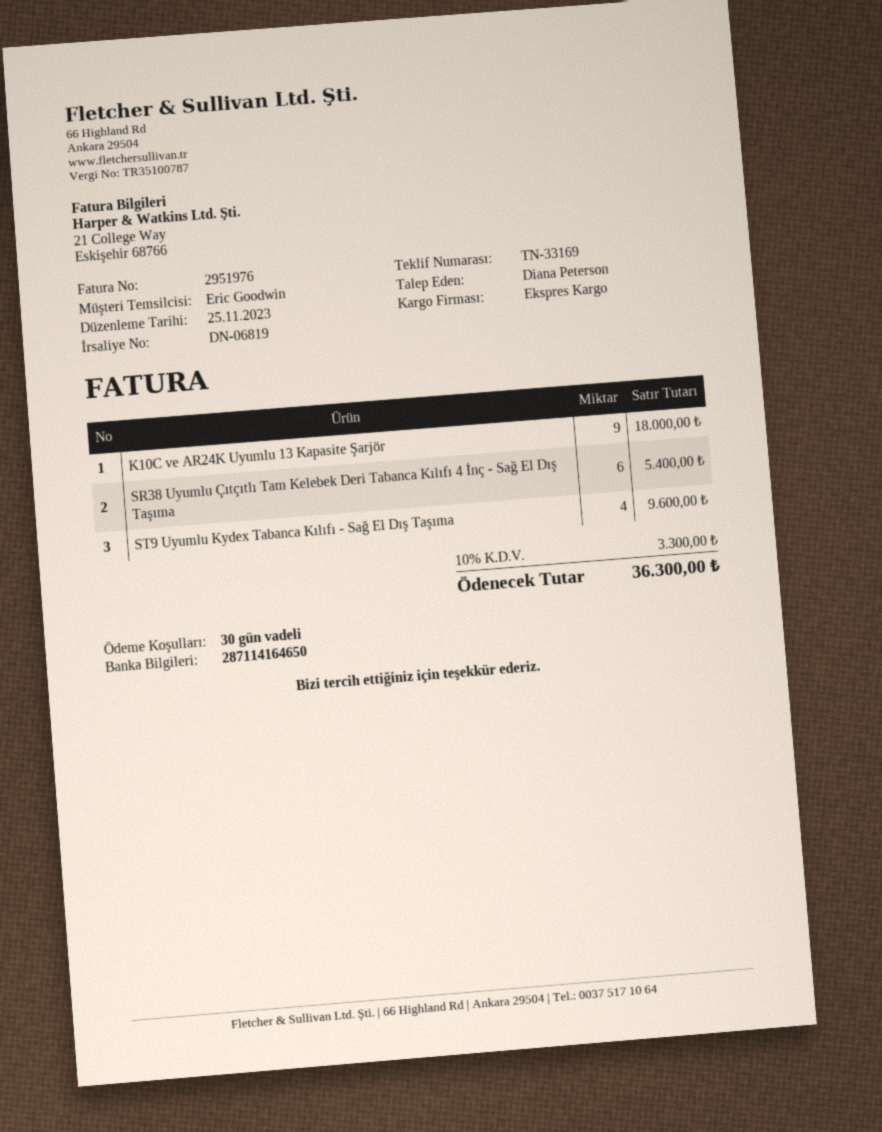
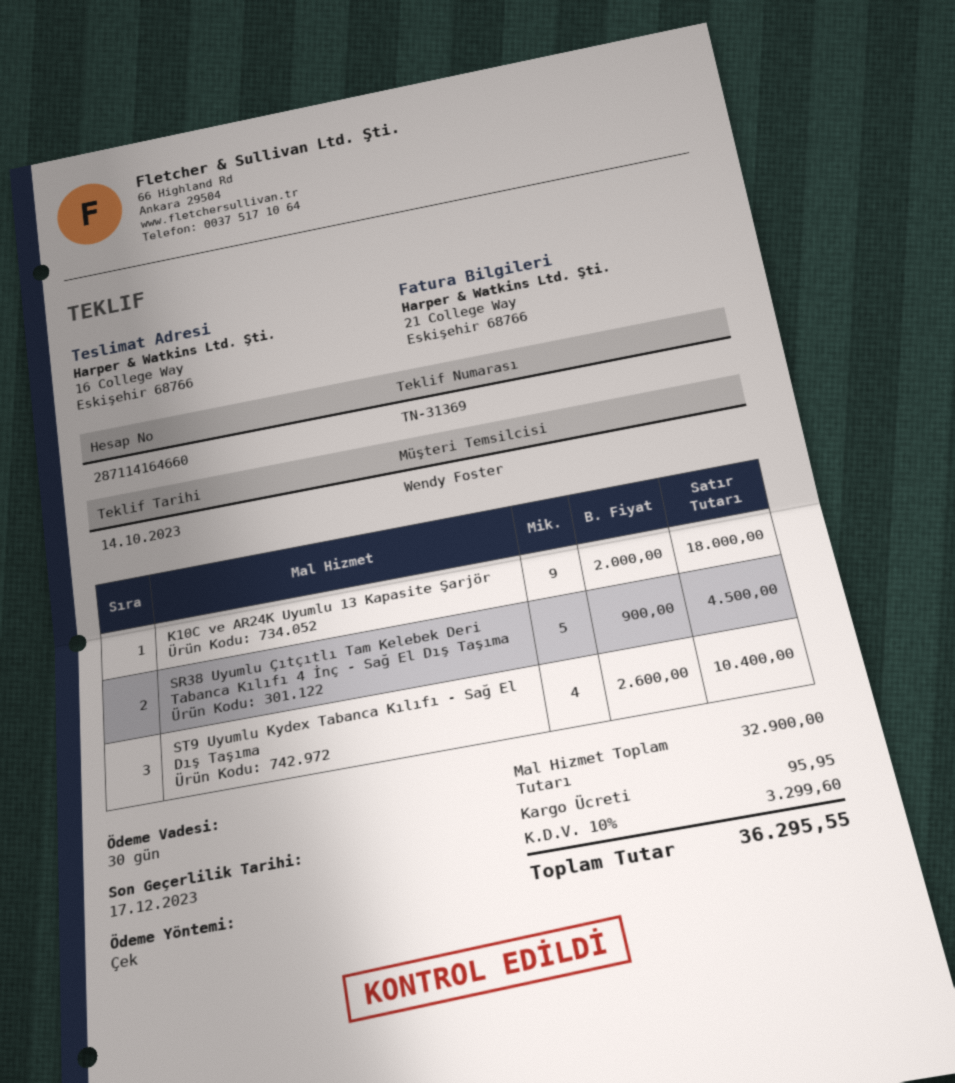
quote number: TN-33169 -> TN-31369
sales rep: Eric Goodwin -> Wendy Foster
bank account: 287114164650 -> 287114164660
SR38 Uyumlu Çıtçıtlı Tam Kelebek Deri Tabanca Kılıfı 4 İnç - Sağ El Dış Taşıma: 6 for 5400.00 -> 5 for 4500.00
ST9 Uyumlu Kydex Tabanca Kılıfı - Sağ El Dış Taşıma: 4 for 9600.00 -> 4 for 10400.00
shipping: none -> 95.95
tax: 10% = 3300.00 -> 10% = 3299.60
total: 36300.00 -> 36295.55

